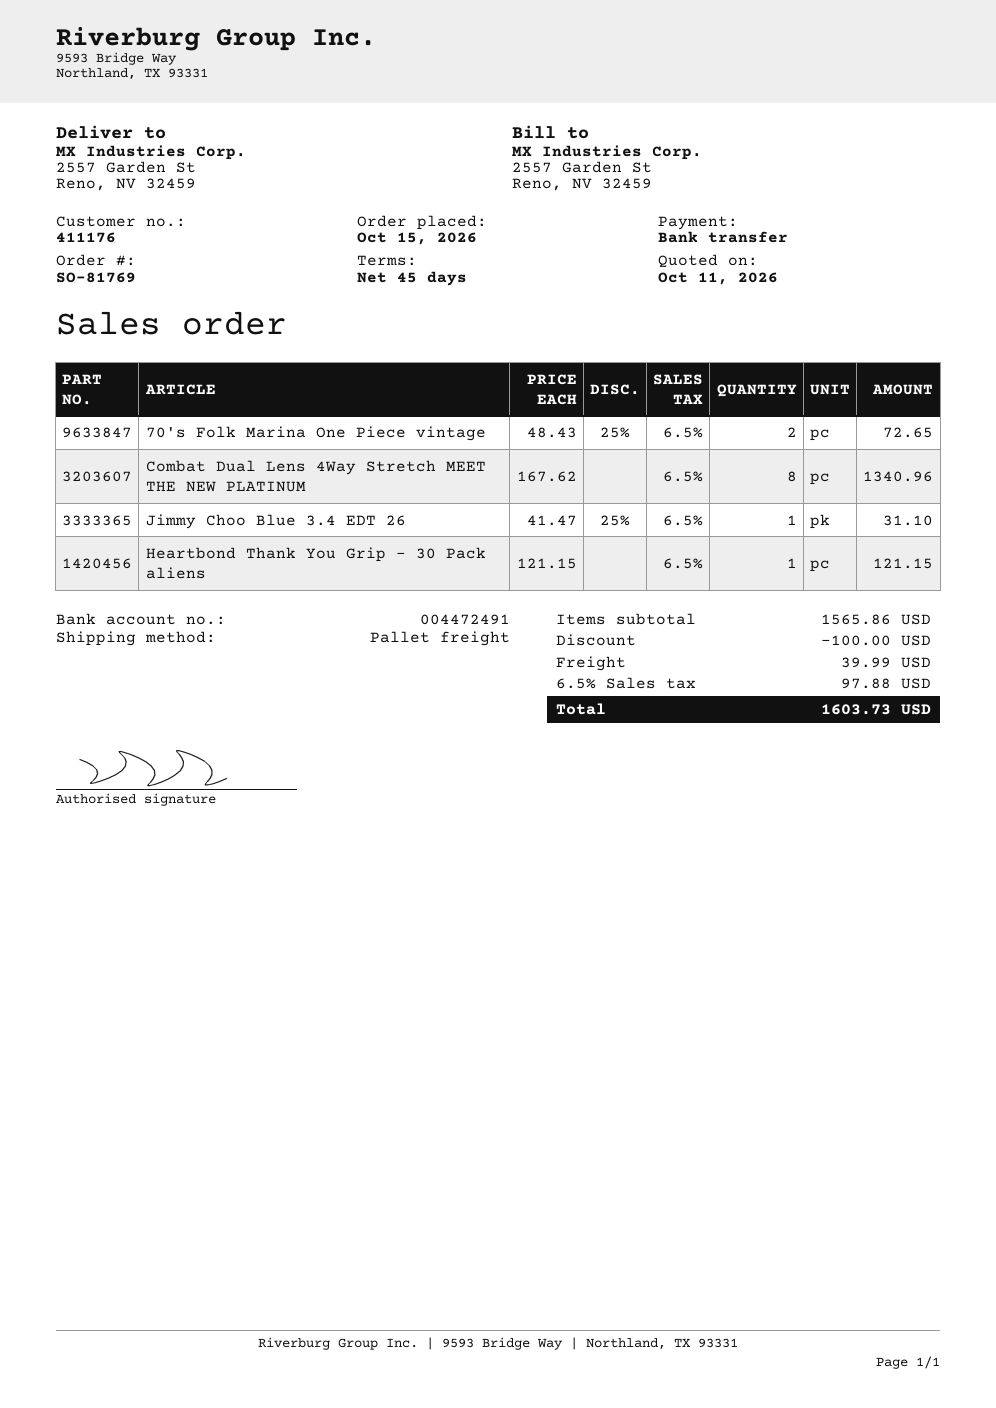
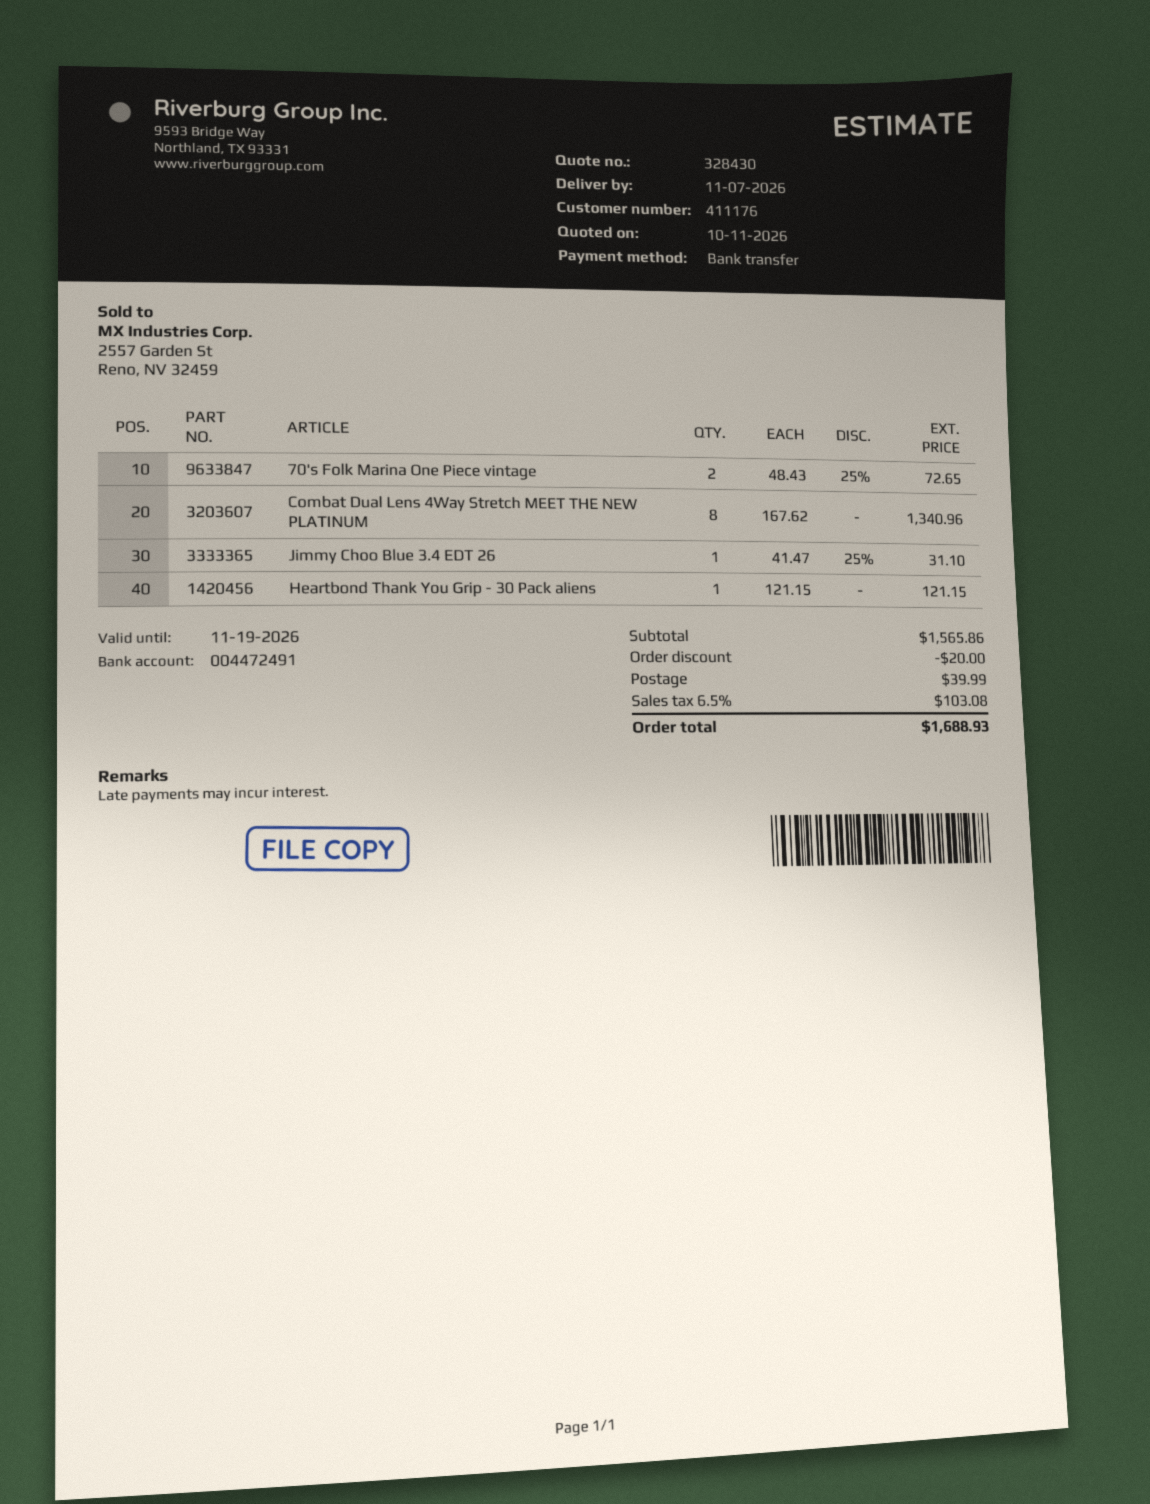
discount: 100.00 -> 20.00
tax: 6.5% = 97.88 -> 6.5% = 103.08
total: 1603.73 -> 1688.93

